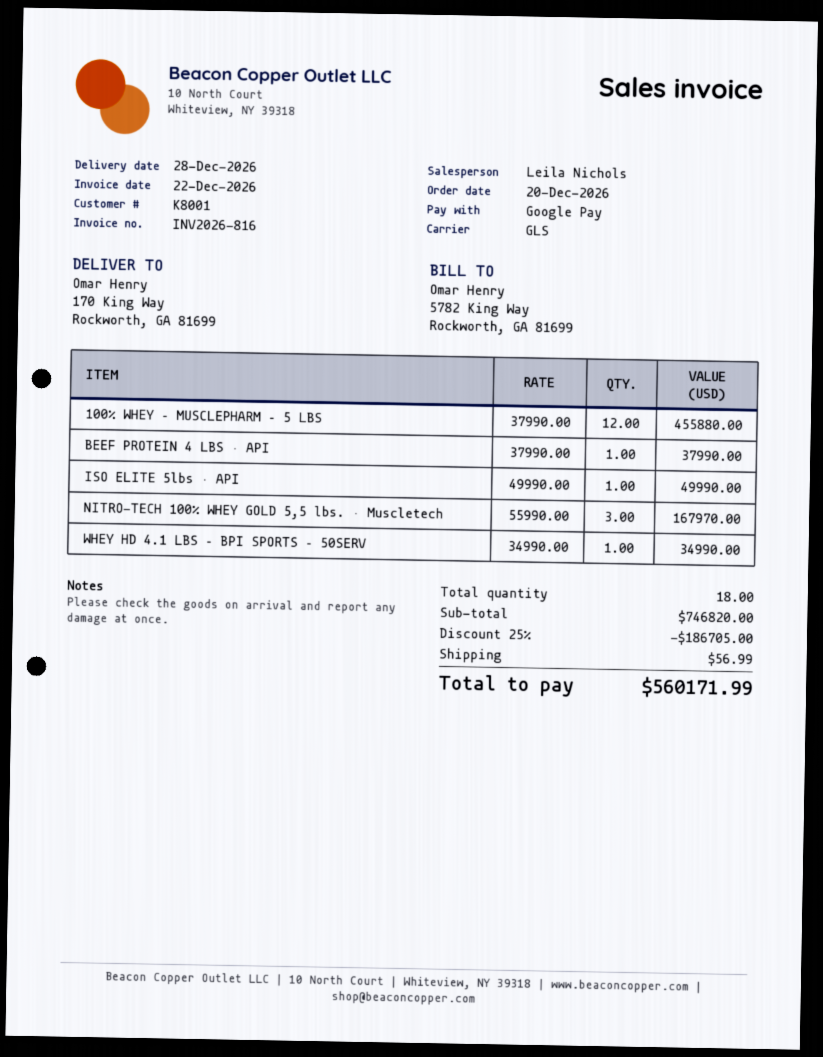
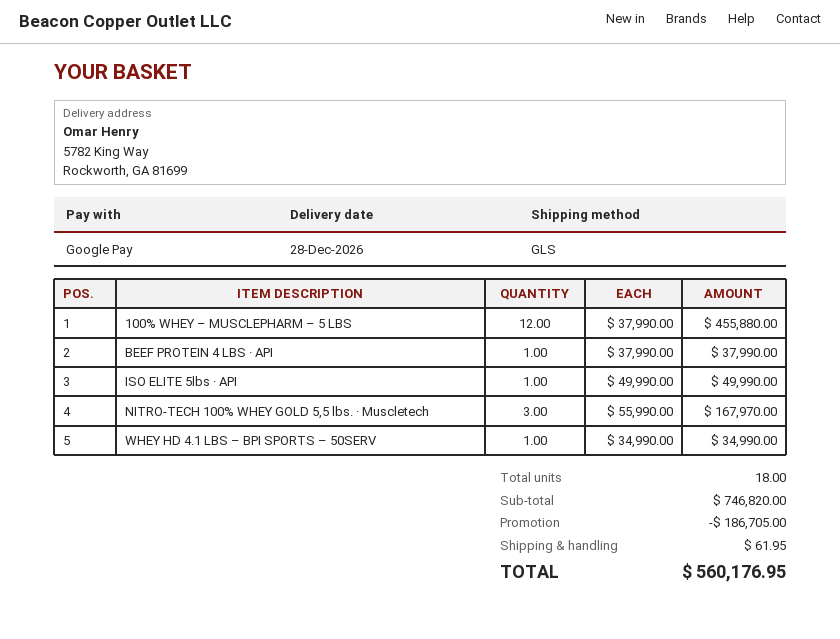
ship to: 170 King Way, Rockworth, GA 81699 -> 5782 King Way, Rockworth, GA 81699
shipping: 56.99 -> 61.95
total: 560171.99 -> 560176.95

